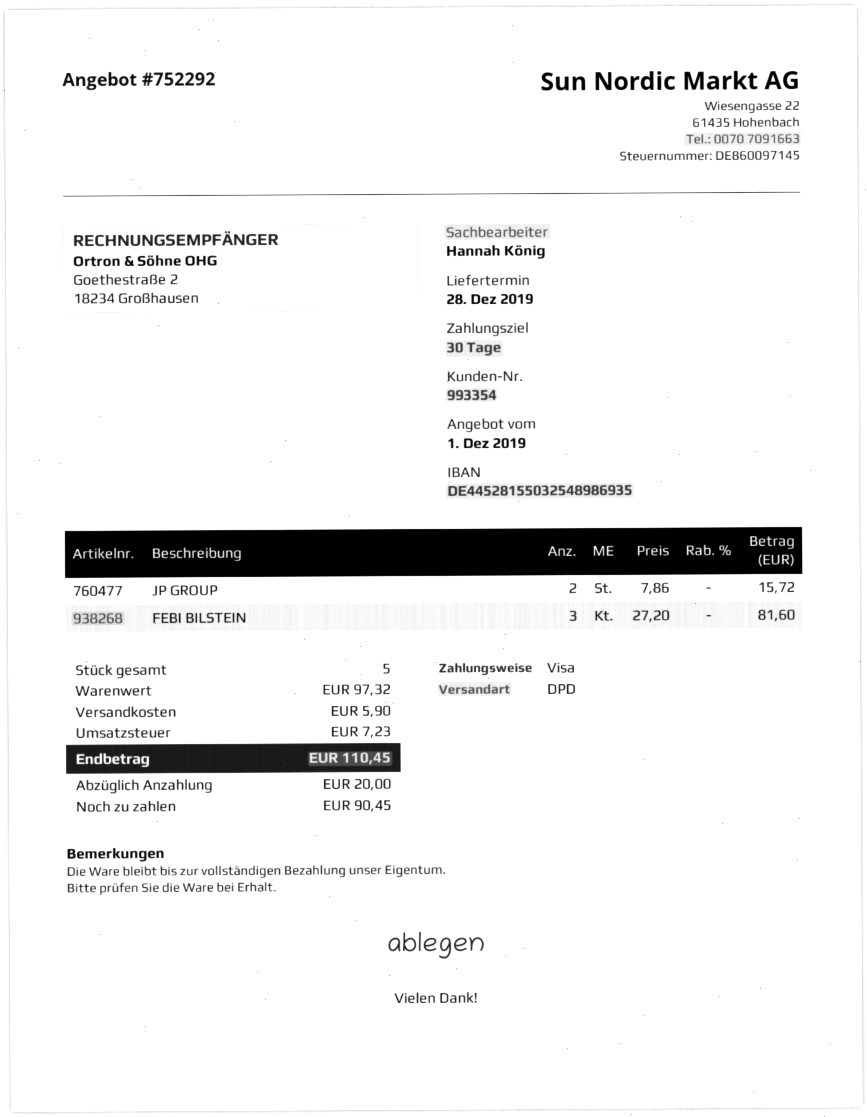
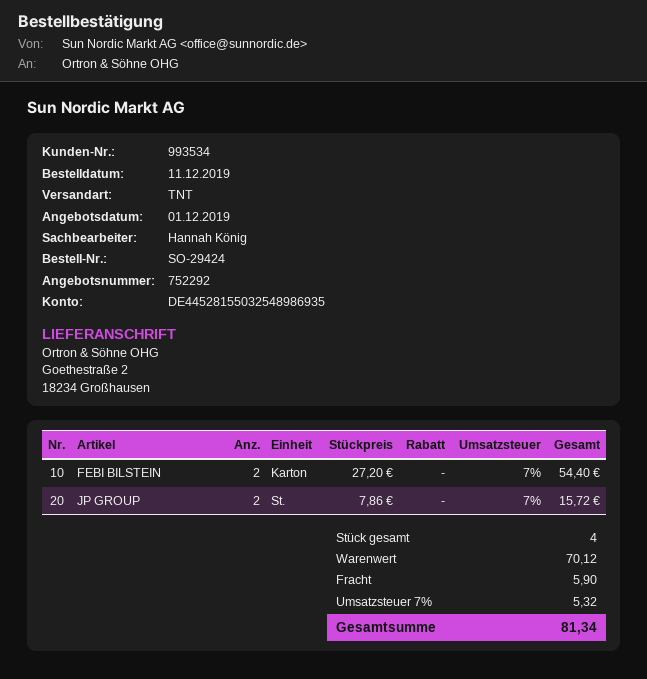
customer number: 993354 -> 993534
shipping method: DPD -> TNT
FEBI BILSTEIN: 3 x 27.20 = 81.60 -> 2 x 27.20 = 54.40
total quantity: 5 -> 4
subtotal: 97.32 -> 70.12
tax: 7.23 -> 5.32
total: 110.45 -> 81.34

